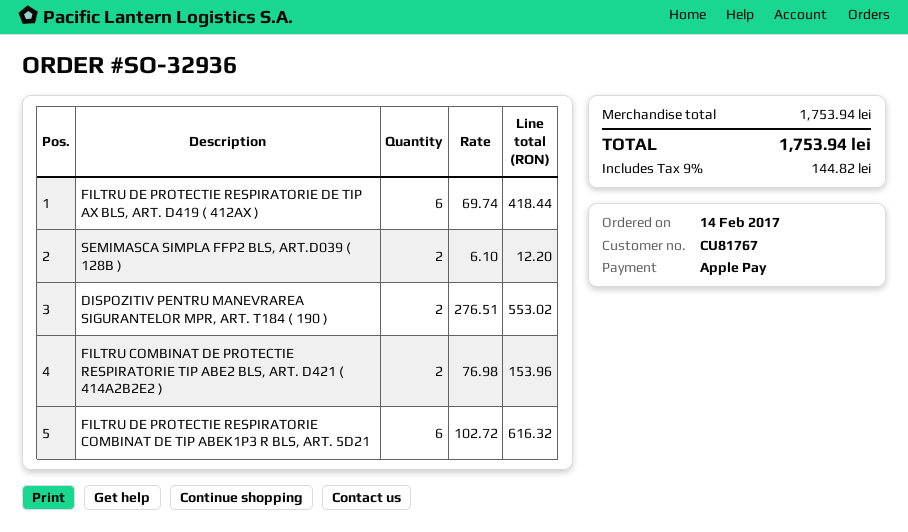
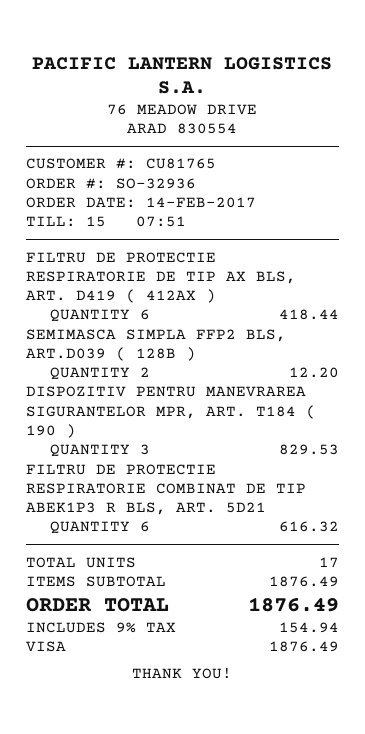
customer number: CU81767 -> CU81765
payment method: Apple Pay -> Visa
DISPOZITIV PENTRU MANEVRAREA SIGURANTELOR MPR, ART. T184 ( 190 ): 2 for 553.02 -> 3 for 829.53
FILTRU COMBINAT DE PROTECTIE RESPIRATORIE TIP ABE2 BLS, ART. D421 ( 414A2B2E2 ): 2 for 153.96 -> none
subtotal: 1753.94 -> 1876.49
tax: 9% = 144.82 -> 9% = 154.94
total: 1753.94 -> 1876.49

